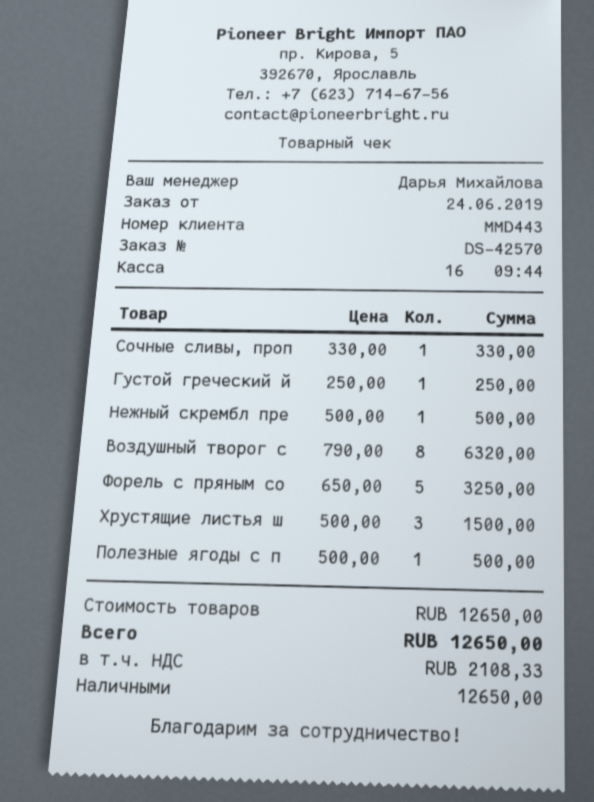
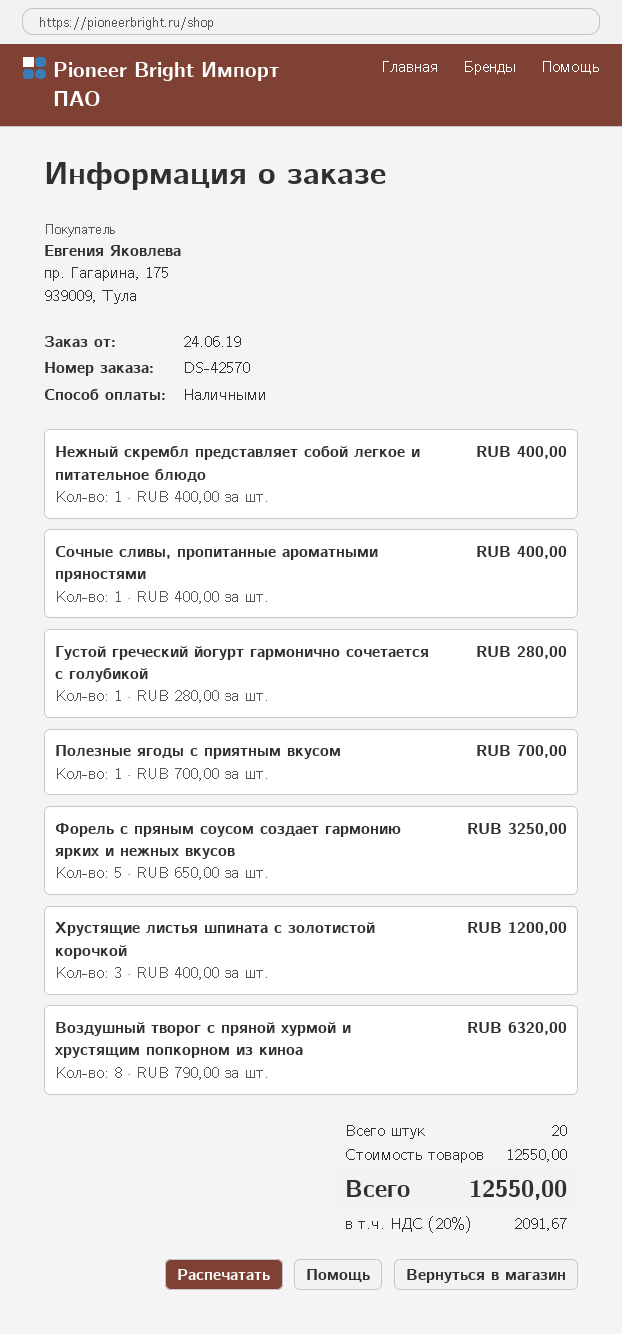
Сочные сливы, проп: 1 x 330.00 = 330.00 -> 1 x 400.00 = 400.00
Густой греческий й: 1 x 250.00 = 250.00 -> 1 x 280.00 = 280.00
Нежный скрембл пре: 1 x 500.00 = 500.00 -> 1 x 400.00 = 400.00
Хрустящие листья ш: 3 x 500.00 = 1500.00 -> 3 x 400.00 = 1200.00
Полезные ягоды с п: 1 x 500.00 = 500.00 -> 1 x 700.00 = 700.00
subtotal: 12650.00 -> 12550.00
tax: 2108.33 -> 2091.67
total: 12650.00 -> 12550.00

